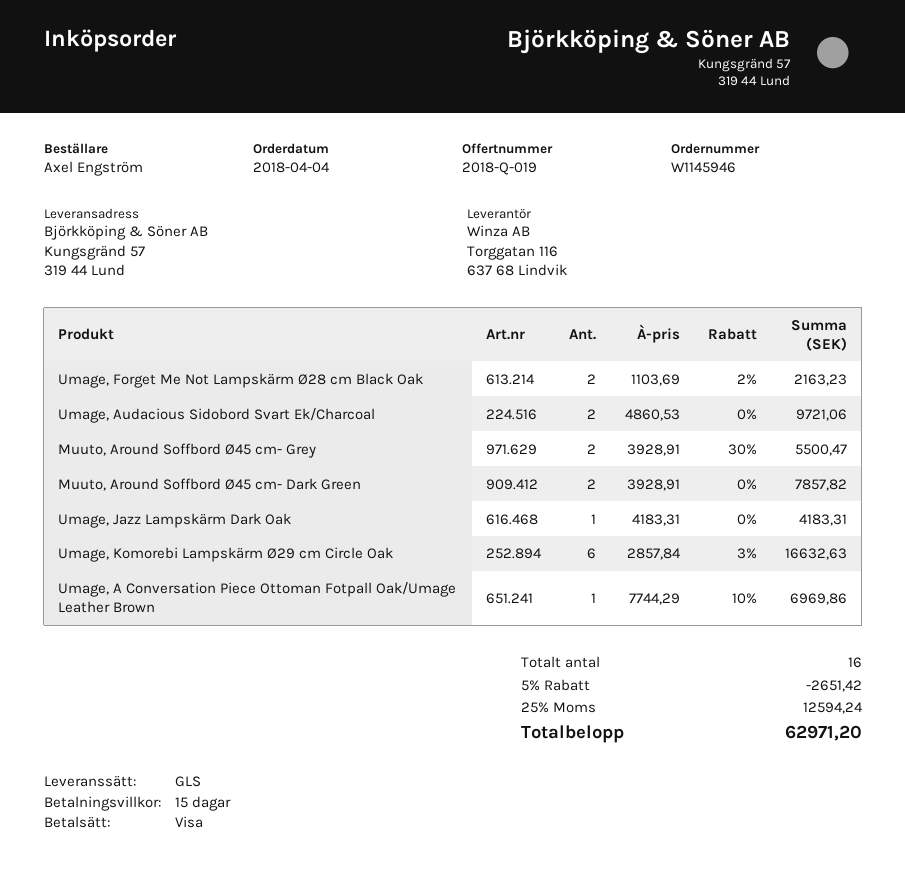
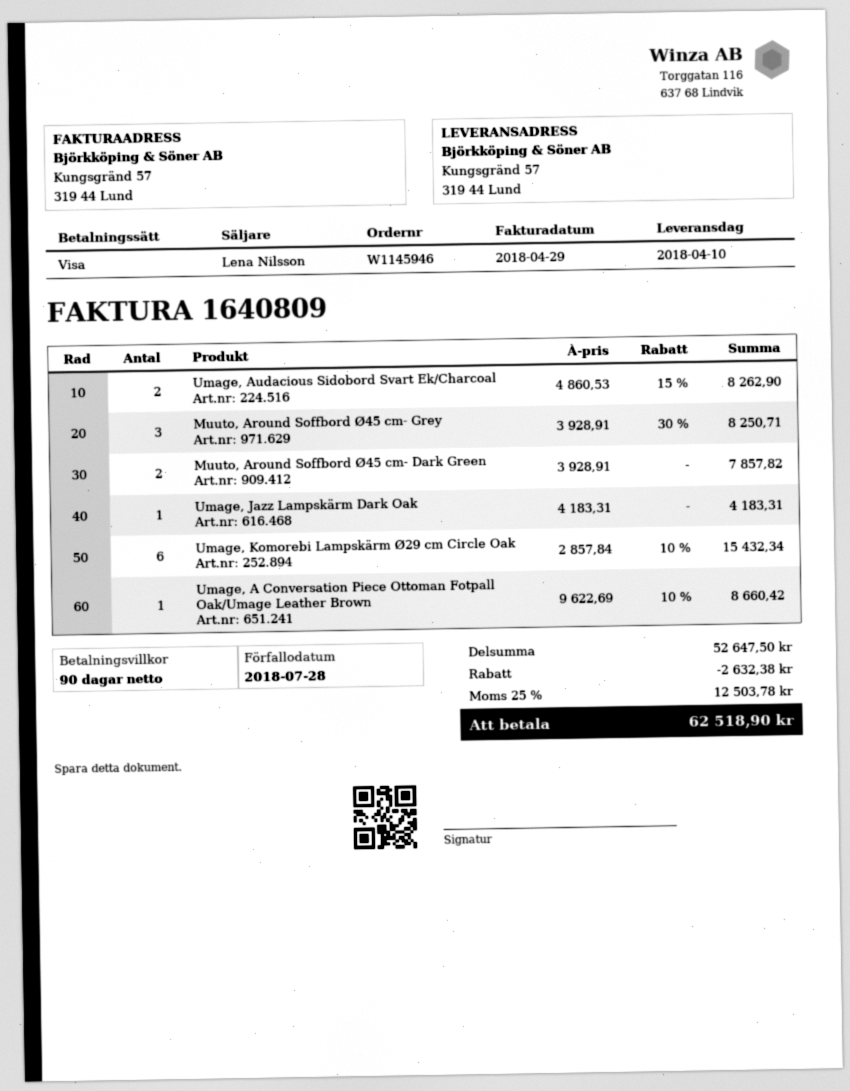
payment terms: 15 days -> 90 days
Umage, Forget Me Not Lampskärm Ø28 cm Black Oak: 2 x 1103.69 - 2% = 2163.23 -> none
Umage, Audacious Sidobord Svart Ek/Charcoal: 2 x 4860.53 = 9721.06 -> 2 x 4860.53 - 15% = 8262.90
Muuto, Around Soffbord Ø45 cm- Grey: 2 x 3928.91 - 30% = 5500.47 -> 3 x 3928.91 - 30% = 8250.71
Umage, Komorebi Lampskärm Ø29 cm Circle Oak: 6 x 2857.84 - 3% = 16632.63 -> 6 x 2857.84 - 10% = 15432.34
Umage, A Conversation Piece Ottoman Fotpall Oak/Umage Leather Brown: 1 x 7744.29 - 10% = 6969.86 -> 1 x 9622.69 - 10% = 8660.42
discount: 2651.42 -> 2632.38
tax: 25% = 12594.24 -> 25% = 12503.78
total: 62971.20 -> 62518.90

